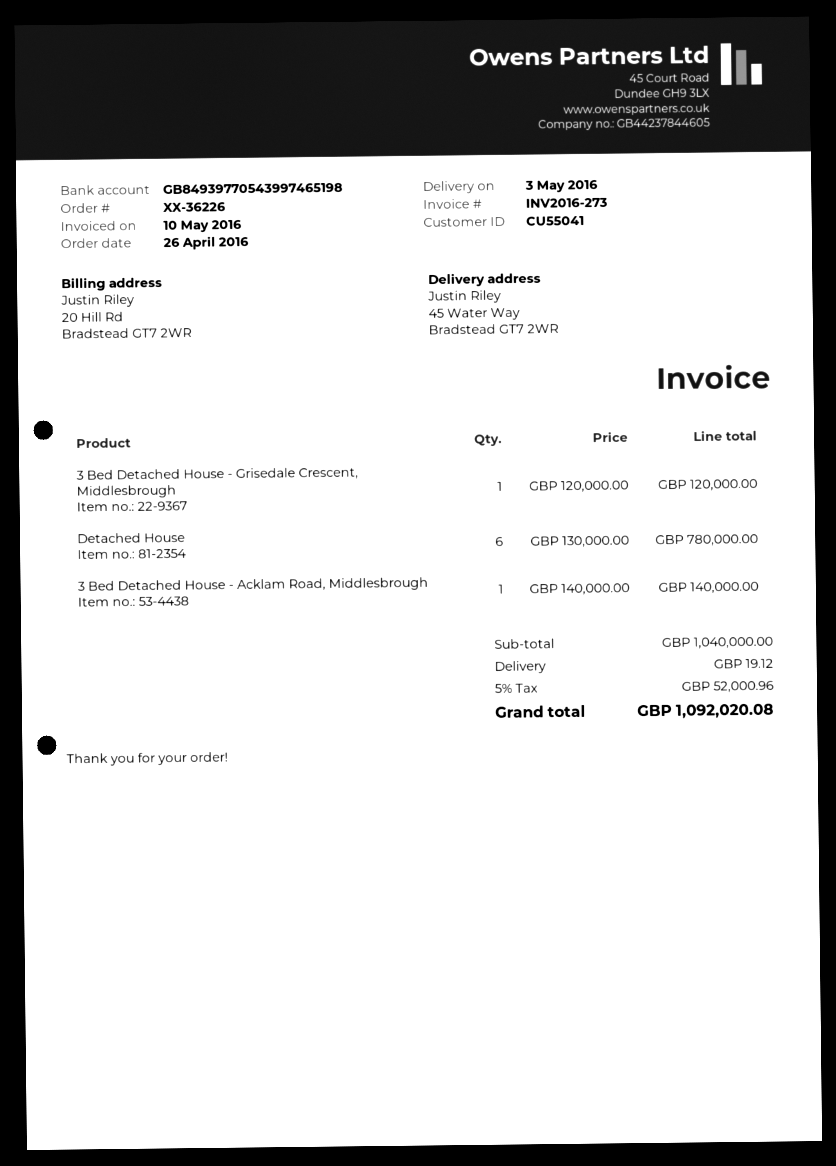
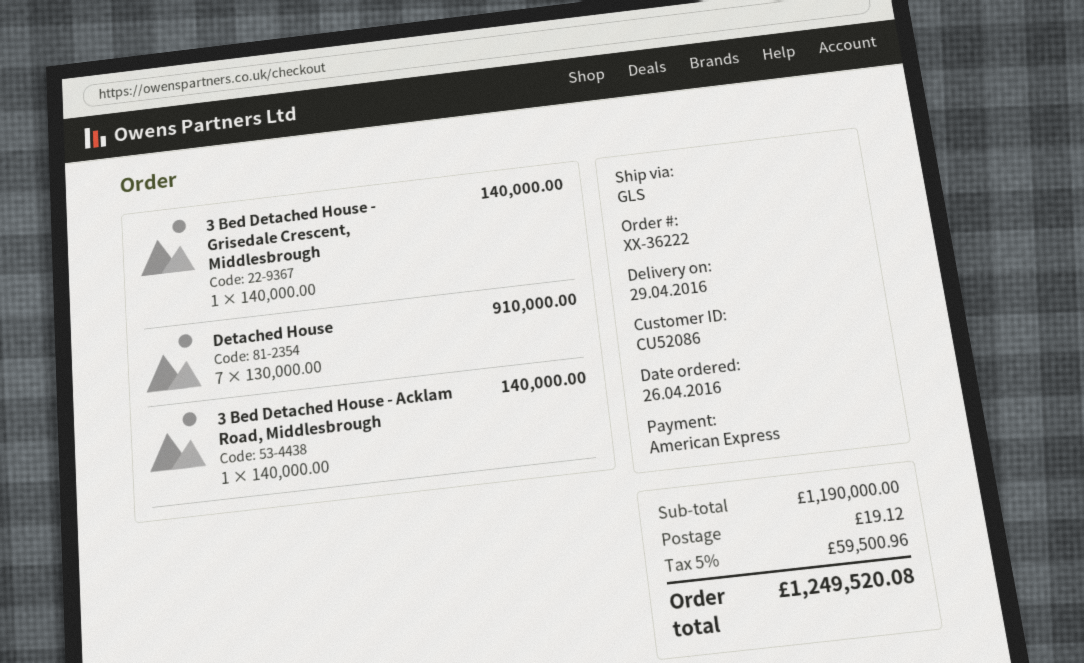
order number: XX-36226 -> XX-36222
delivery date: 2016-05-03 -> 2016-04-29
customer number: CU55041 -> CU52086
3 Bed Detached House - Grisedale Crescent, Middlesbrough: 1 x 120000.00 = 120000.00 -> 1 x 140000.00 = 140000.00
Detached House: 6 x 130000.00 = 780000.00 -> 7 x 130000.00 = 910000.00
subtotal: 1040000.00 -> 1190000.00
tax: 5% = 52000.96 -> 5% = 59500.96
total: 1092020.08 -> 1249520.08

